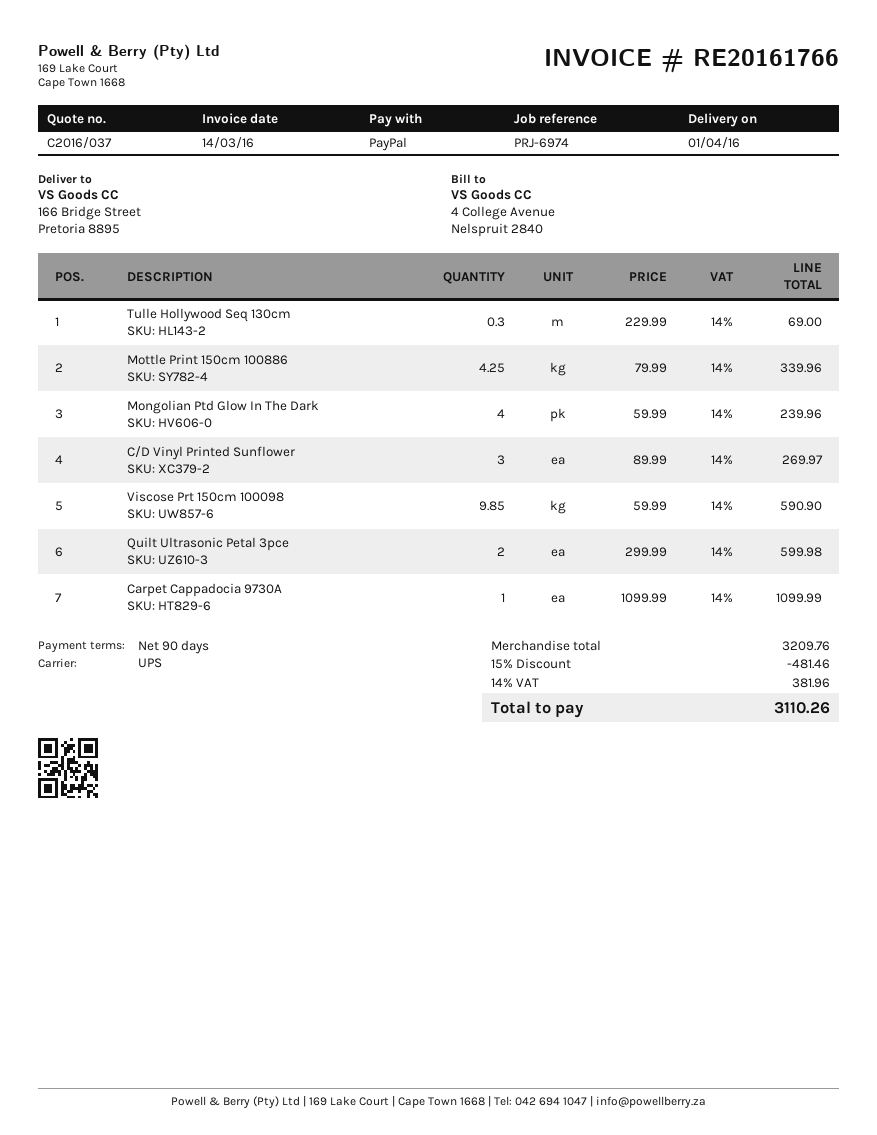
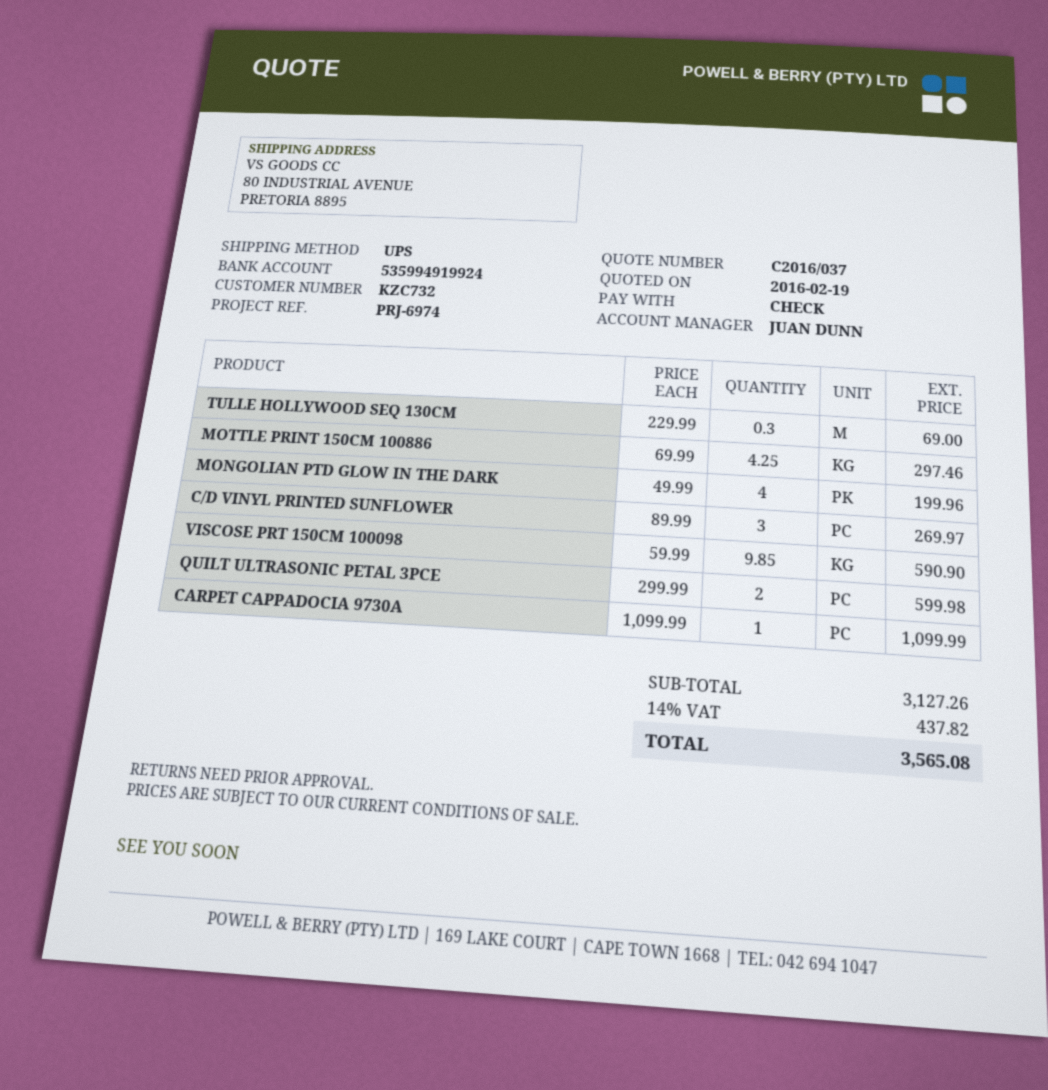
payment method: PayPal -> cheque
ship to: 166 Bridge Street, Pretoria 8895 -> 80 INDUSTRIAL AVENUE, PRETORIA 8895
Mottle Print 150cm 100886: 4.25 x 79.99 = 339.96 -> 4.25 x 69.99 = 297.46
Mongolian Ptd Glow In The Dark: 4 x 59.99 = 239.96 -> 4 x 49.99 = 199.96
subtotal: 3209.76 -> 3127.26
discount: 15% = 481.46 -> none
tax: 14% = 381.96 -> 14% = 437.82
total: 3110.26 -> 3565.08

